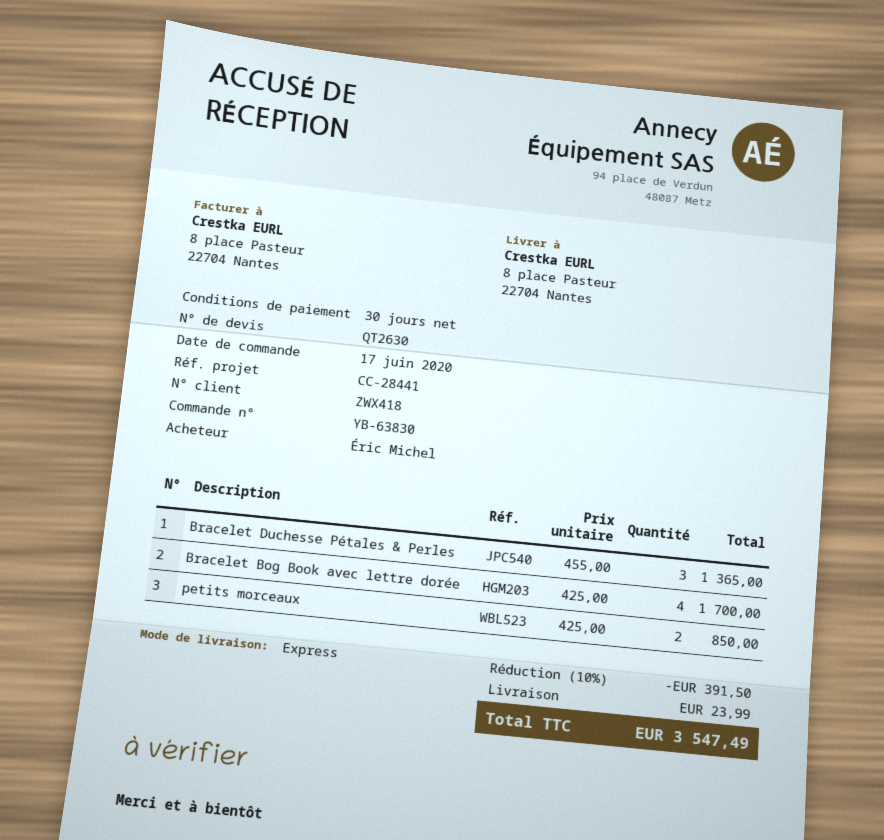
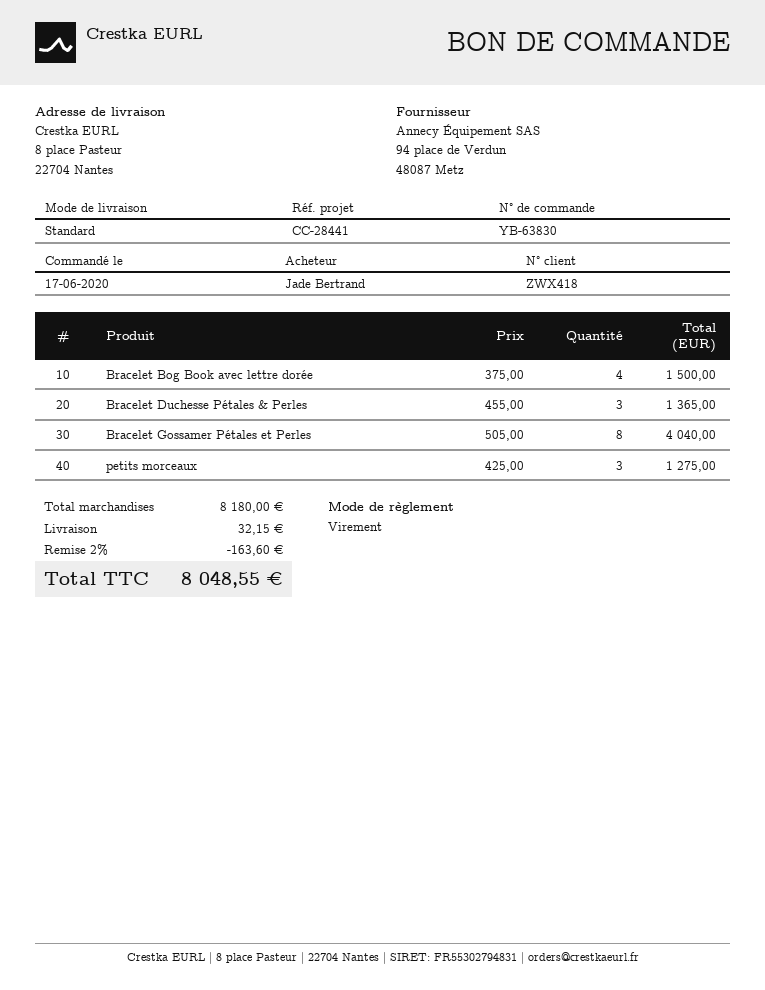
ordered by: Éric Michel -> Jade Bertrand
shipping method: express -> standard
Bracelet Bog Book avec lettre dorée: 4 x 425.00 = 1700.00 -> 4 x 375.00 = 1500.00
petits morceaux: 2 x 425.00 = 850.00 -> 3 x 425.00 = 1275.00
Bracelet Gossamer Pétales et Perles: none -> 8 x 505.00 = 4040.00
discount: 10% = 391.50 -> 2% = 163.60
shipping: 23.99 -> 32.15
total: 3547.49 -> 8048.55

